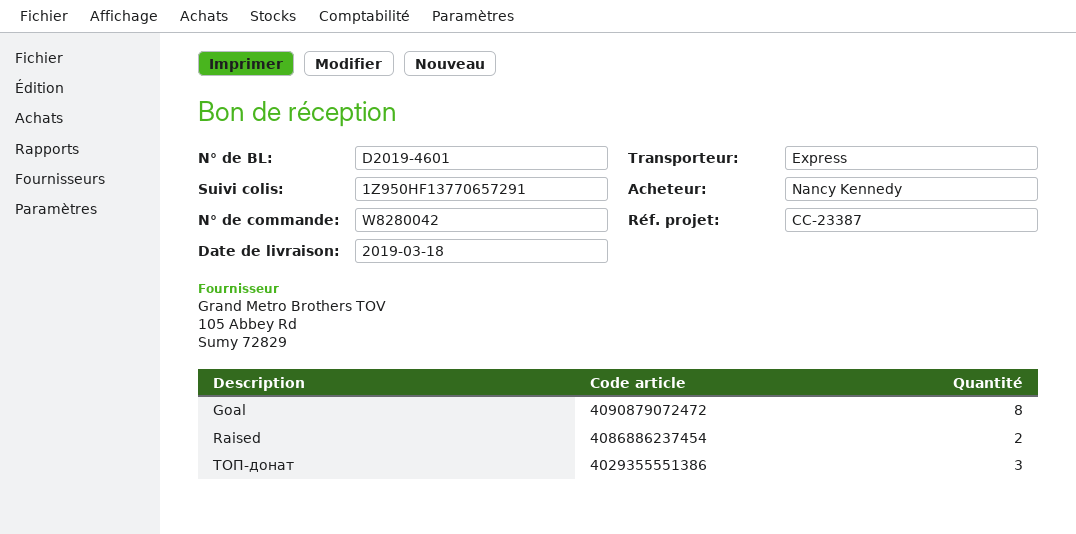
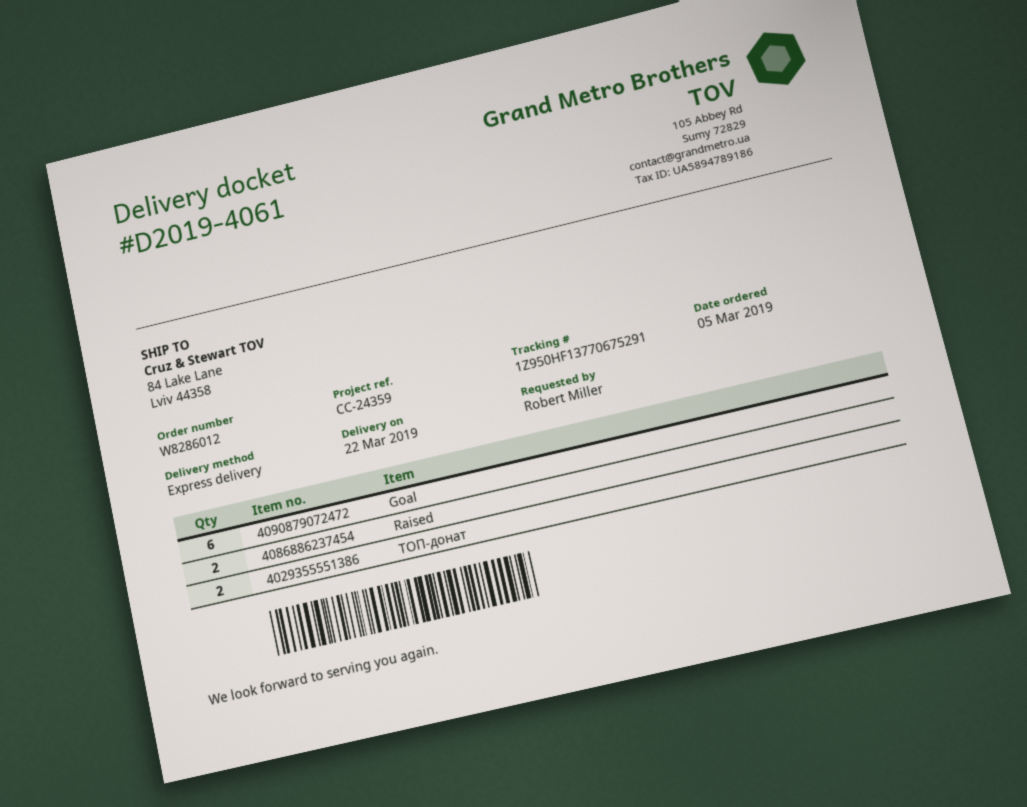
order number: W8280042 -> W8286012
delivery note number: D2019-4601 -> D2019-4061
delivery date: 2019-03-18 -> 2019-03-22
reference: CC-23387 -> CC-24359
ordered by: Nancy Kennedy -> Robert Miller
tracking number: 1Z950HF13770657291 -> 1Z950HF13770675291
Goal: 8 -> 6
ТОП-донат: 3 -> 2

